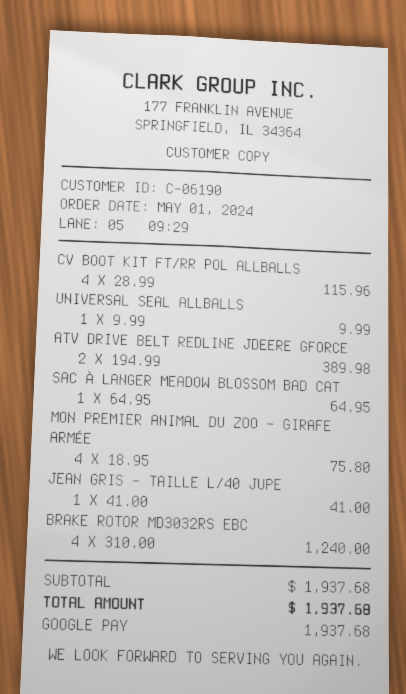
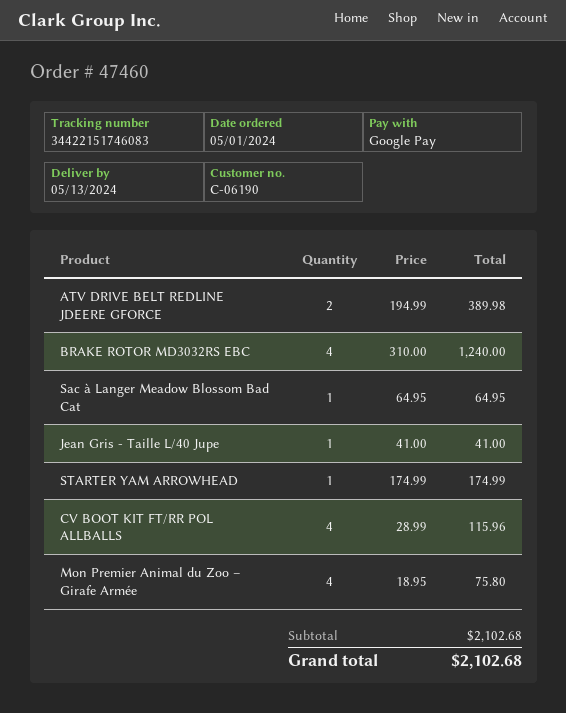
UNIVERSAL SEAL ALLBALLS: 1 x 9.99 = 9.99 -> none
STARTER YAM ARROWHEAD: none -> 1 x 174.99 = 174.99
subtotal: 1937.68 -> 2102.68
total: 1937.68 -> 2102.68

